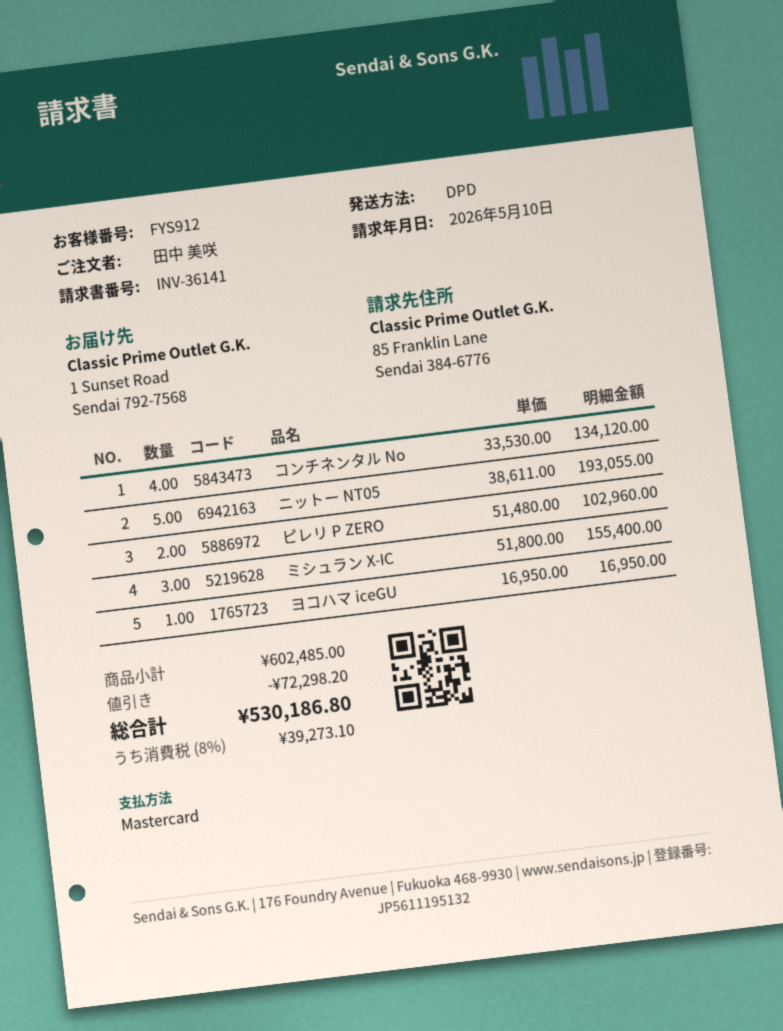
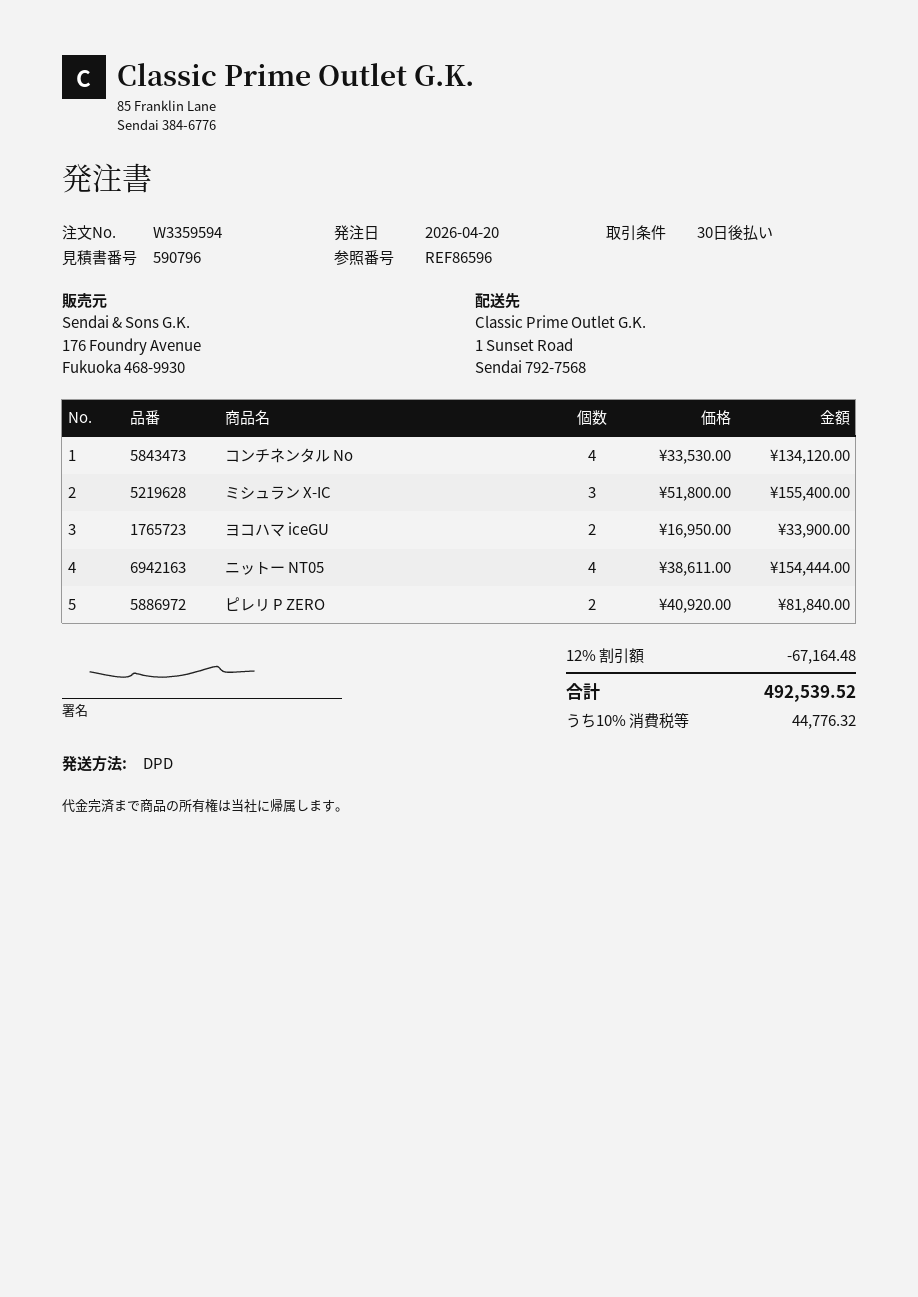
ニットー NT05: 5 x 38611.00 = 193055.00 -> 4 x 38611.00 = 154444.00
ピレリ P ZERO: 2 x 51480.00 = 102960.00 -> 2 x 40920.00 = 81840.00
ヨコハマ iceGU: 1 x 16950.00 = 16950.00 -> 2 x 16950.00 = 33900.00
discount: 72298.20 -> 67164.48
tax: 8% = 39273.10 -> 10% = 44776.32
total: 530186.80 -> 492539.52

